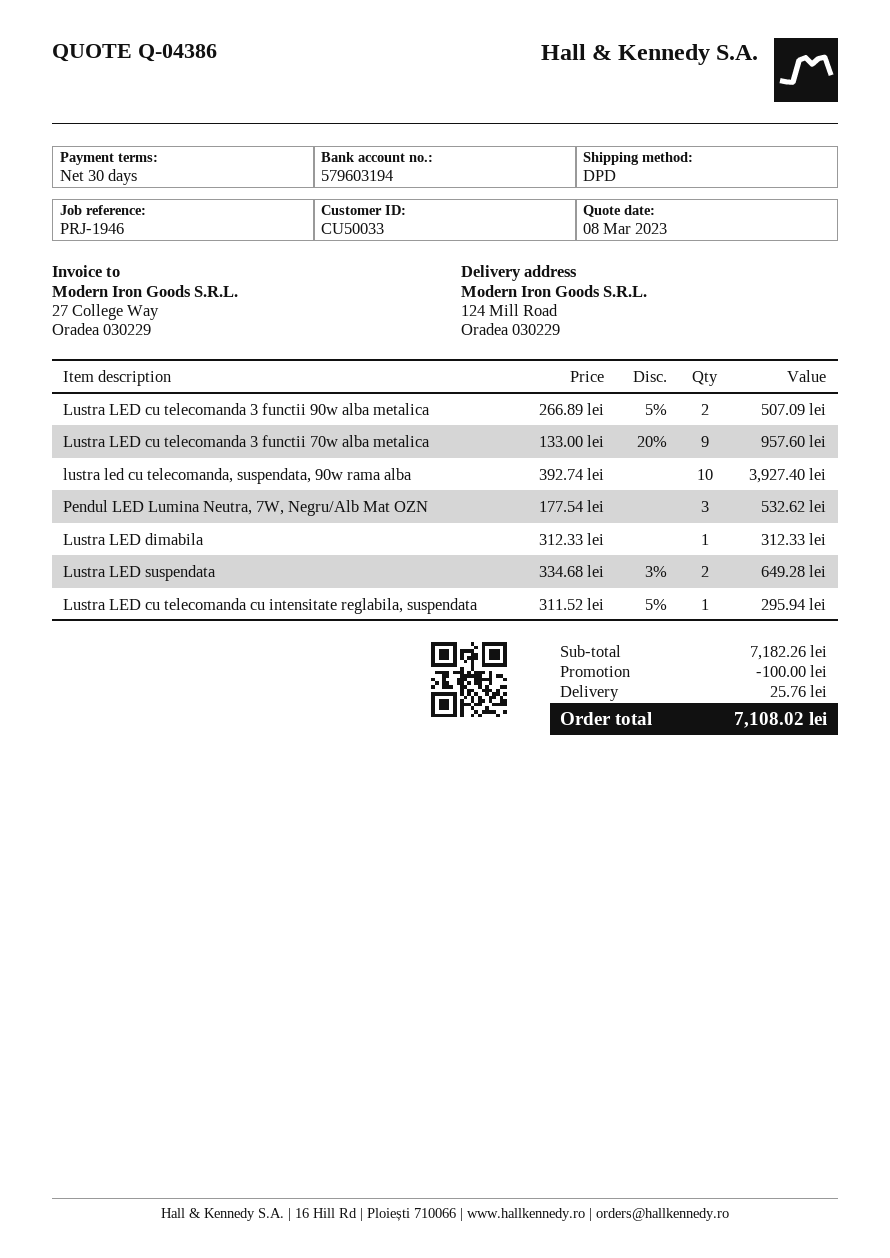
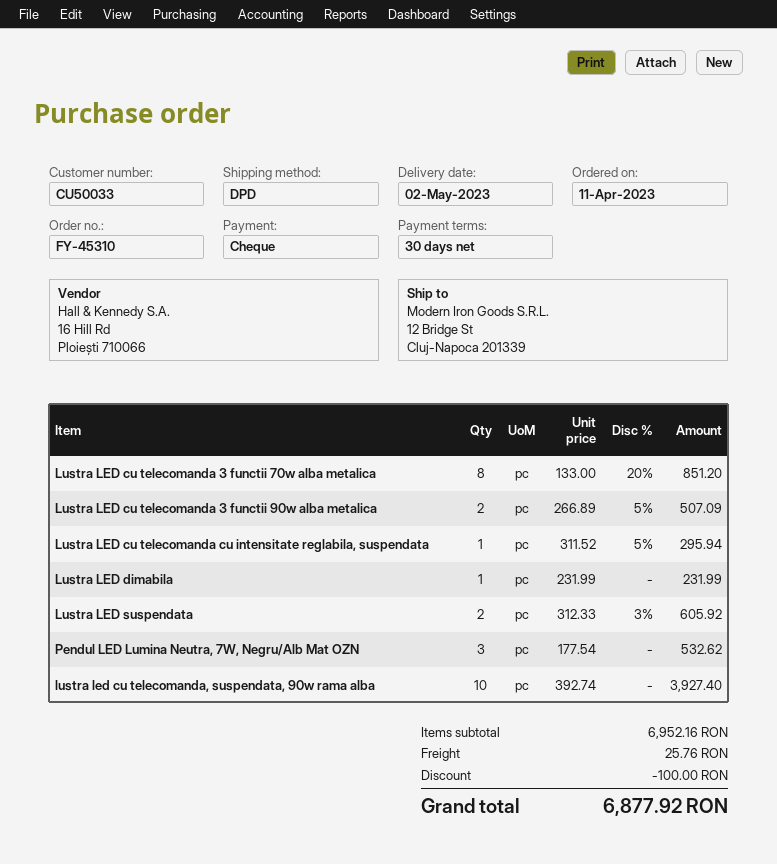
ship to: 124 Mill Road, Oradea 030229 -> 12 Bridge St, Cluj-Napoca 201339
Lustra LED cu telecomanda 3 functii 70w alba metalica: 9 x 133.00 - 20% = 957.60 -> 8 x 133.00 - 20% = 851.20
Lustra LED dimabila: 1 x 312.33 = 312.33 -> 1 x 231.99 = 231.99
Lustra LED suspendata: 2 x 334.68 - 3% = 649.28 -> 2 x 312.33 - 3% = 605.92
subtotal: 7182.26 -> 6952.16
total: 7108.02 -> 6877.92

